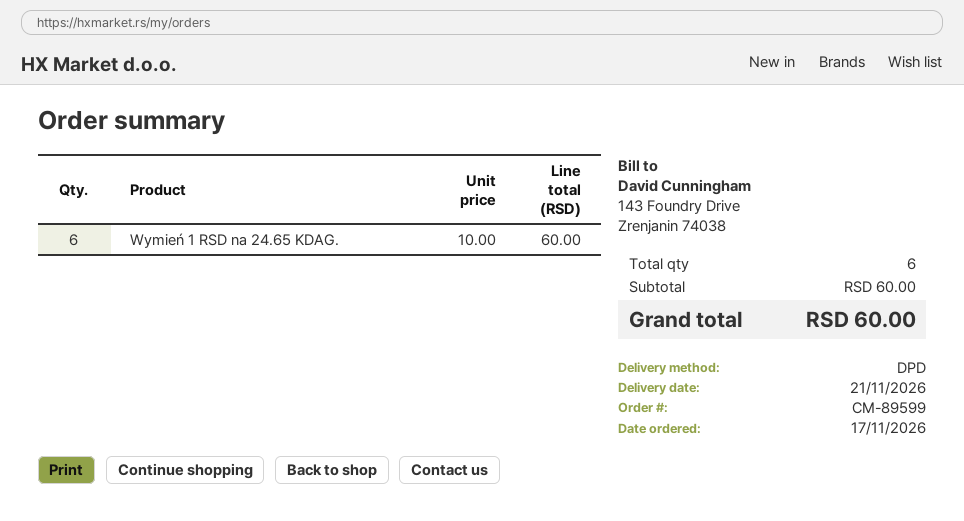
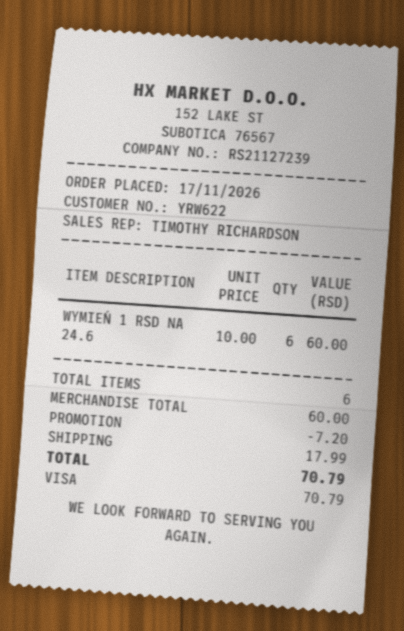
discount: none -> 7.20
shipping: none -> 17.99
total: 60.00 -> 70.79

